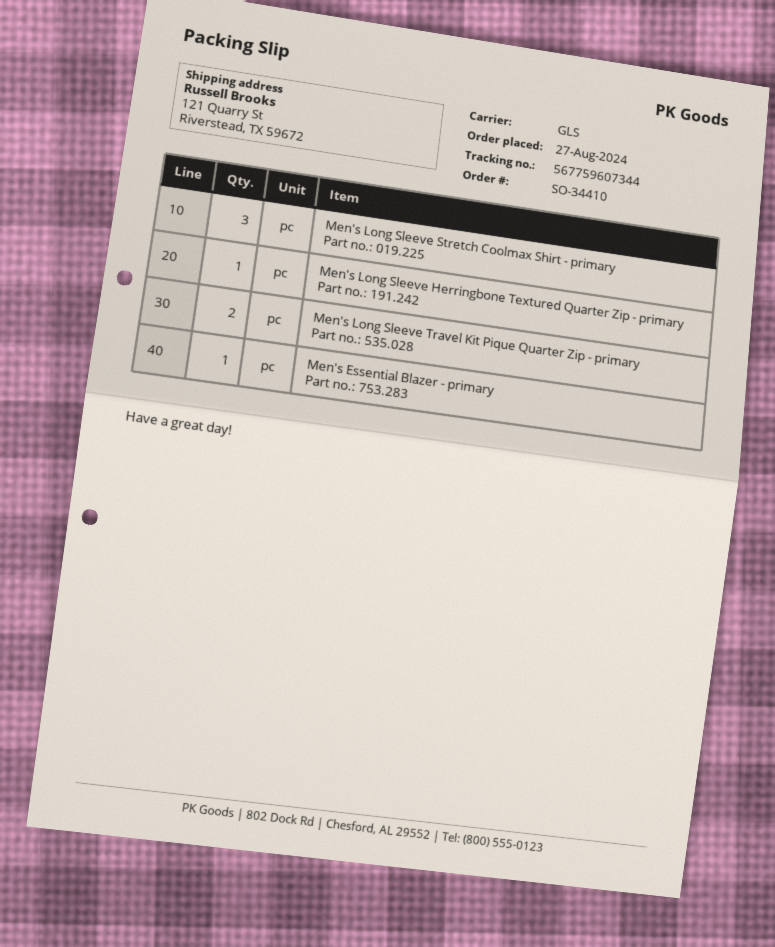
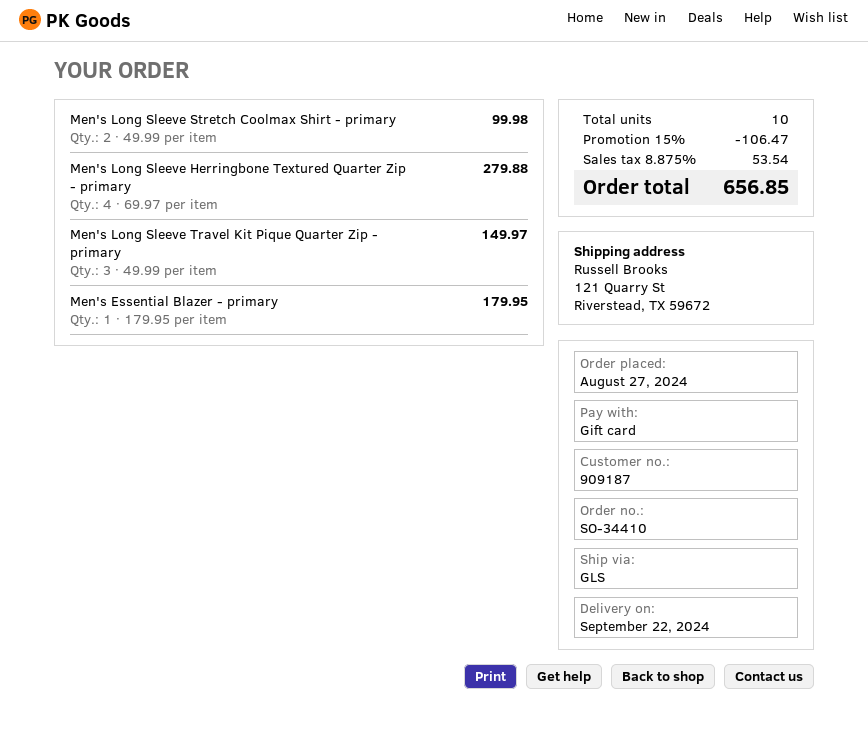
Men's Long Sleeve Stretch Coolmax Shirt - primary: 3 -> 2
Men's Long Sleeve Herringbone Textured Quarter Zip - primary: 1 -> 4
Men's Long Sleeve Travel Kit Pique Quarter Zip - primary: 2 -> 3

